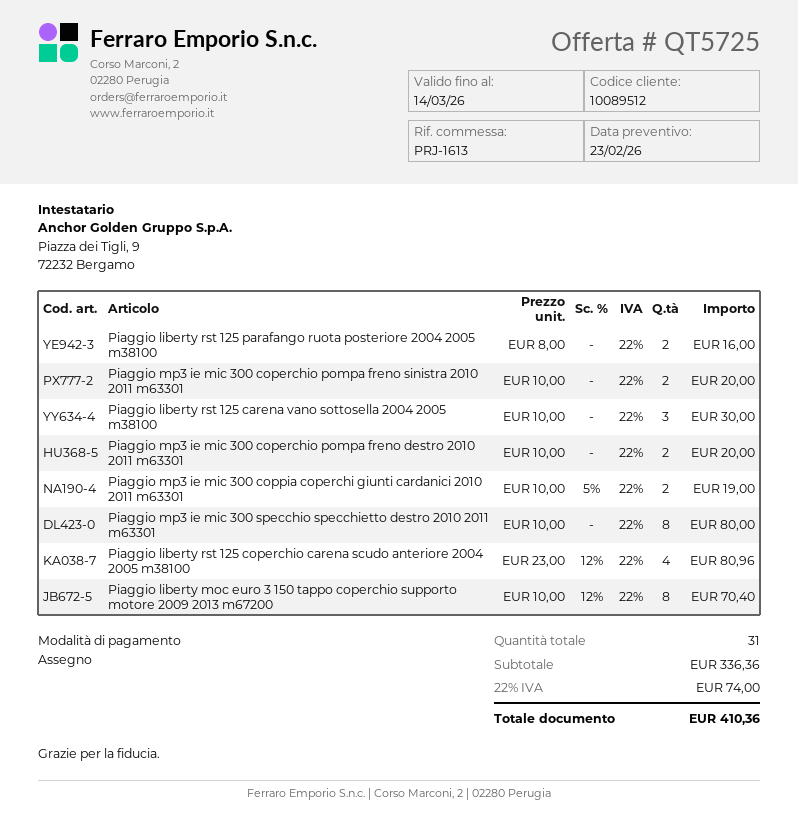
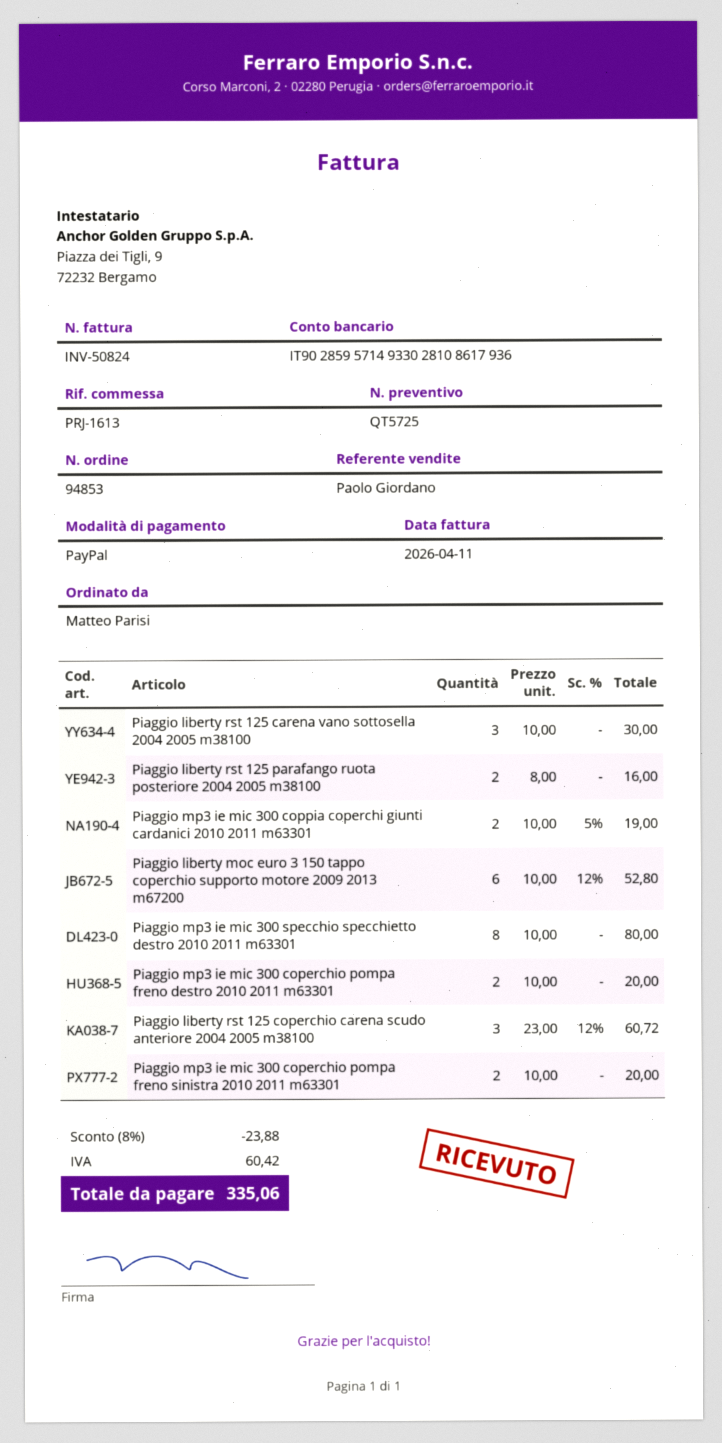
payment method: cheque -> PayPal
Piaggio liberty rst 125 coperchio carena scudo anteriore 2004 2005 m38100: 4 x 23.00 - 12% = 80.96 -> 3 x 23.00 - 12% = 60.72
Piaggio liberty moc euro 3 150 tappo coperchio supporto motore 2009 2013 m67200: 8 x 10.00 - 12% = 70.40 -> 6 x 10.00 - 12% = 52.80
discount: none -> 8% = 23.88
tax: 74.00 -> 60.42
total: 410.36 -> 335.06

